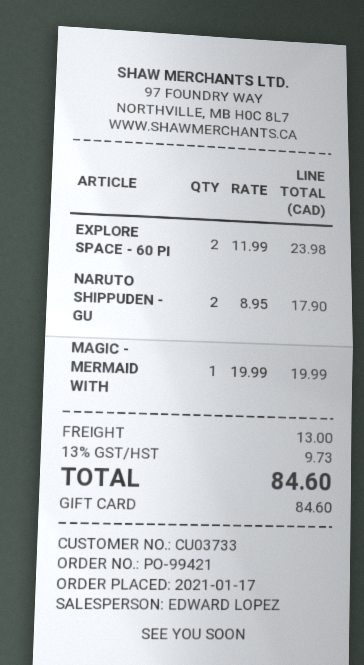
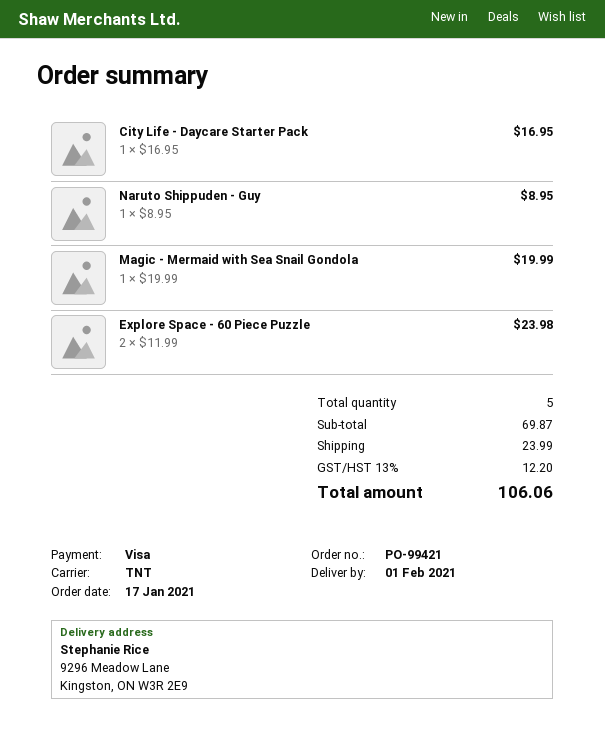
payment method: gift card -> Visa
NARUTO SHIPPUDEN - GU: 2 x 8.95 = 17.90 -> 1 x 8.95 = 8.95
City Life - Daycare Starter Pack: none -> 1 x 16.95 = 16.95
shipping: 13.00 -> 23.99
tax: 13% = 9.73 -> 13% = 12.20
total: 84.60 -> 106.06

